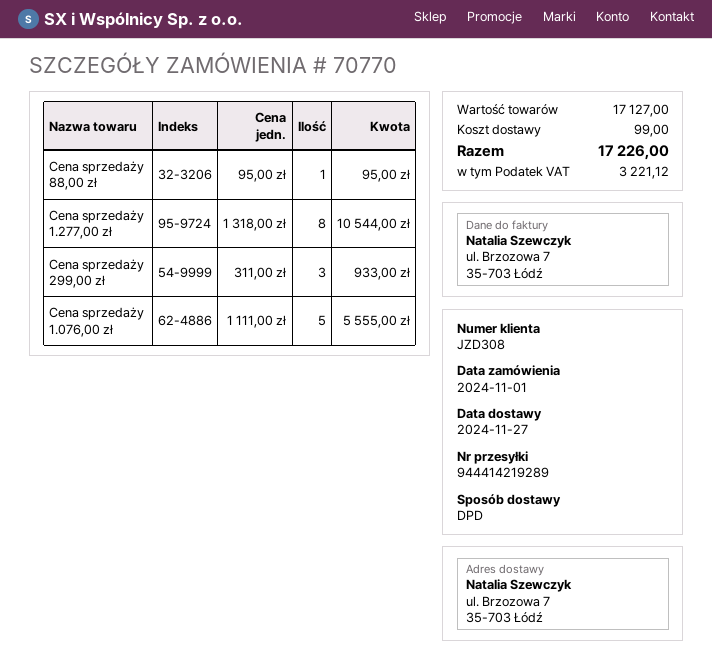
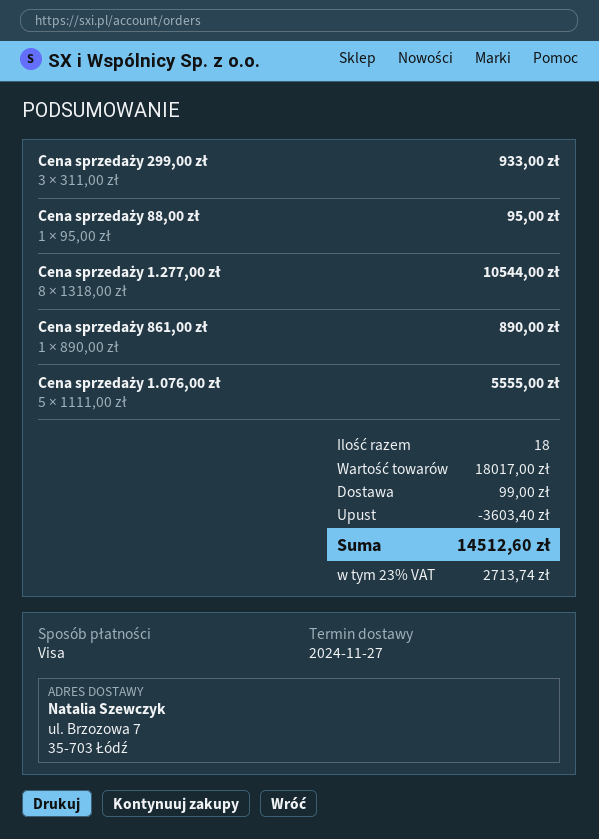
Cena sprzedaży 861,00 zł: none -> 1 x 890.00 = 890.00
subtotal: 17127.00 -> 18017.00
discount: none -> 3603.40
tax: 3221.12 -> 2713.74
total: 17226.00 -> 14512.60

